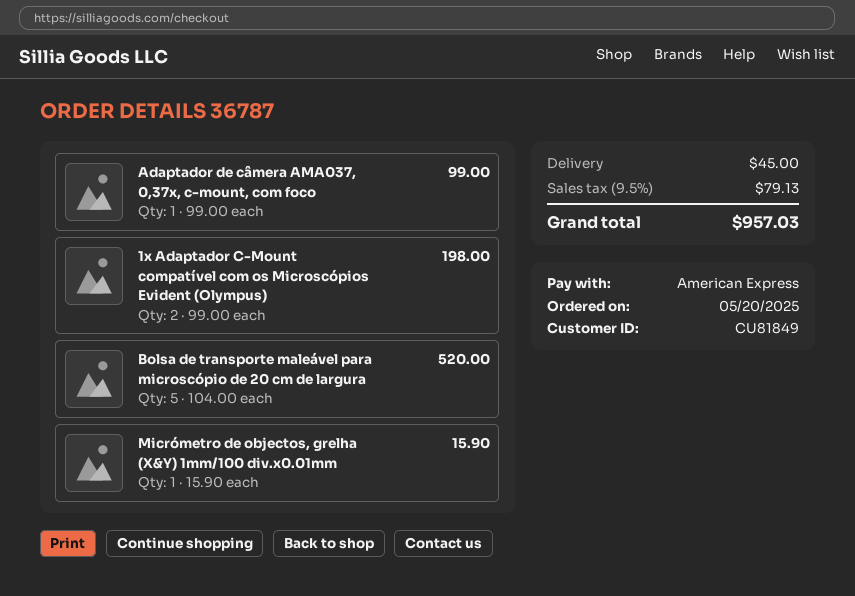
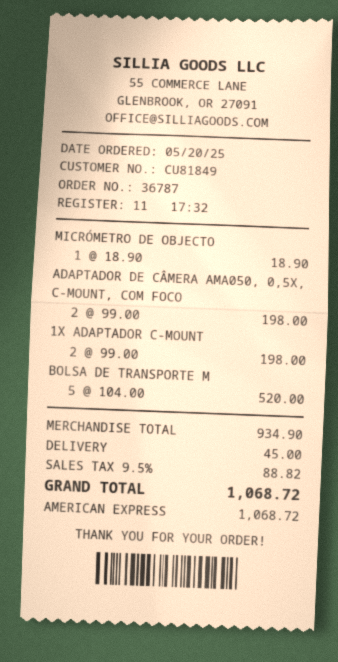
Adaptador de câmera AMA037, 0,37x, c-mount, com foco: 1 x 99.00 = 99.00 -> none
Micrómetro de objectos, grelha (X&Y) 1mm/100 div.x0.01mm: 1 x 15.90 = 15.90 -> 1 x 18.90 = 18.90
ADAPTADOR DE CÂMERA AMA050, 0,5X, C-MOUNT, COM FOCO: none -> 2 x 99.00 = 198.00
tax: 9.5% = 79.13 -> 9.5% = 88.82
total: 957.03 -> 1068.72

